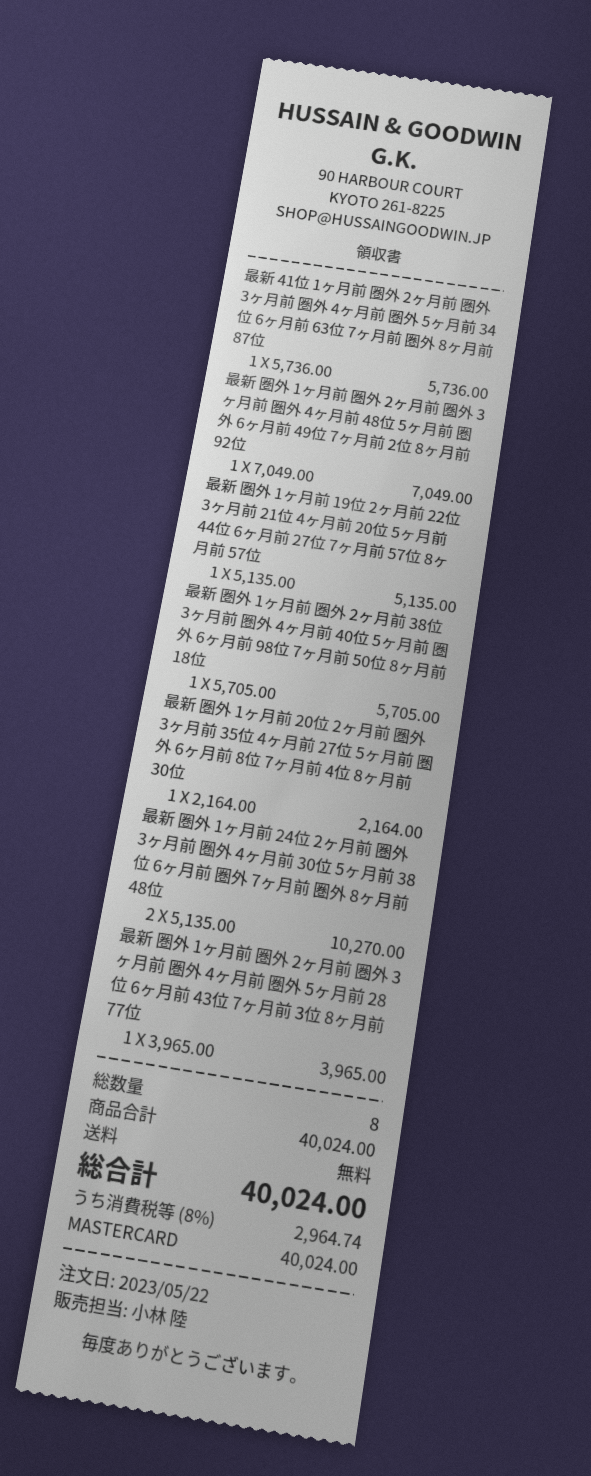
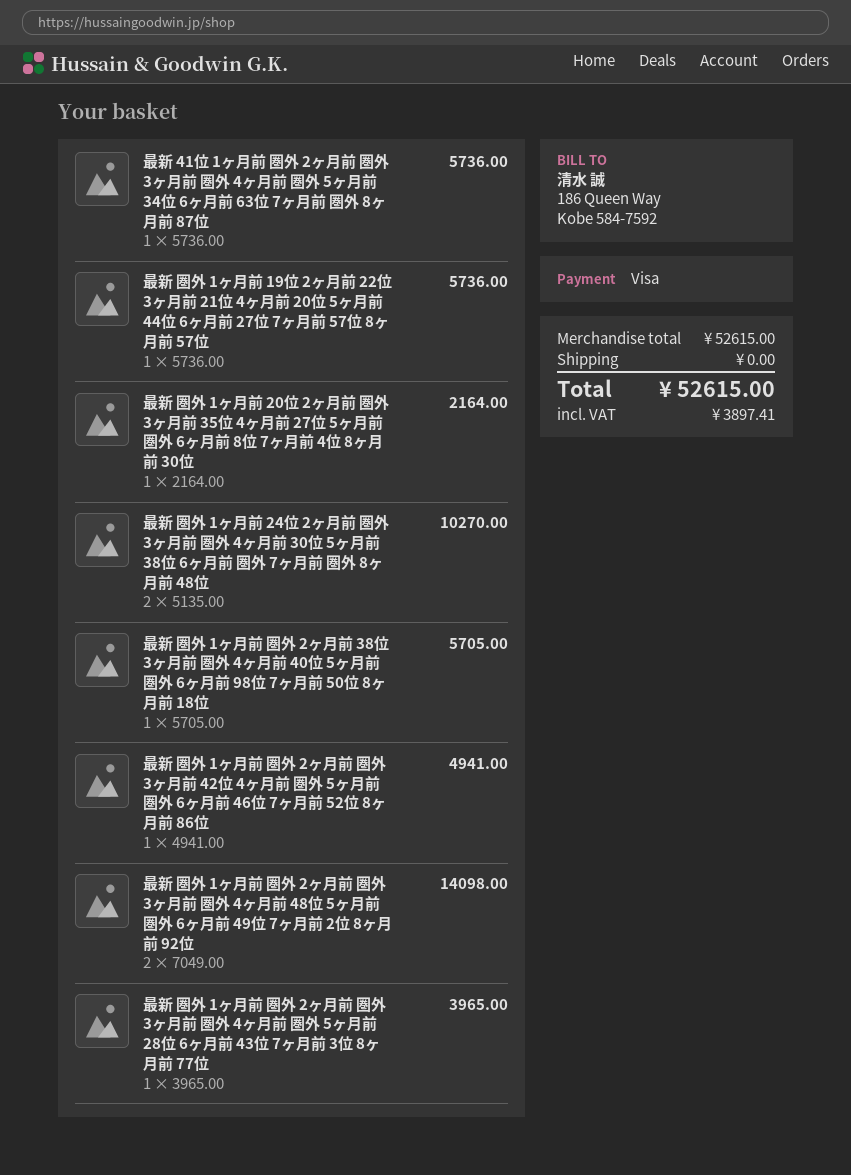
payment method: Mastercard -> Visa
最新 圏外 1ヶ月前 圏外 2ヶ月前 圏外 3ヶ月前 圏外 4ヶ月前 48位 5ヶ月前 圏外 6ヶ月前 49位 7ヶ月前 2位 8ヶ月前 92位: 1 x 7049.00 = 7049.00 -> 2 x 7049.00 = 14098.00
最新 圏外 1ヶ月前 19位 2ヶ月前 22位 3ヶ月前 21位 4ヶ月前 20位 5ヶ月前 44位 6ヶ月前 27位 7ヶ月前 57位 8ヶ月前 57位: 1 x 5135.00 = 5135.00 -> 1 x 5736.00 = 5736.00
最新 圏外 1ヶ月前 圏外 2ヶ月前 圏外 3ヶ月前 42位 4ヶ月前 圏外 5ヶ月前 圏外 6ヶ月前 46位 7ヶ月前 52位 8ヶ月前 86位: none -> 1 x 4941.00 = 4941.00
subtotal: 40024.00 -> 52615.00
tax: 2964.74 -> 3897.41
total: 40024.00 -> 52615.00

